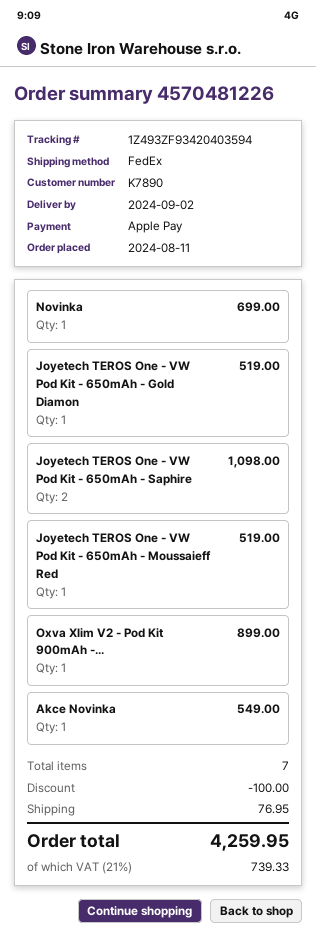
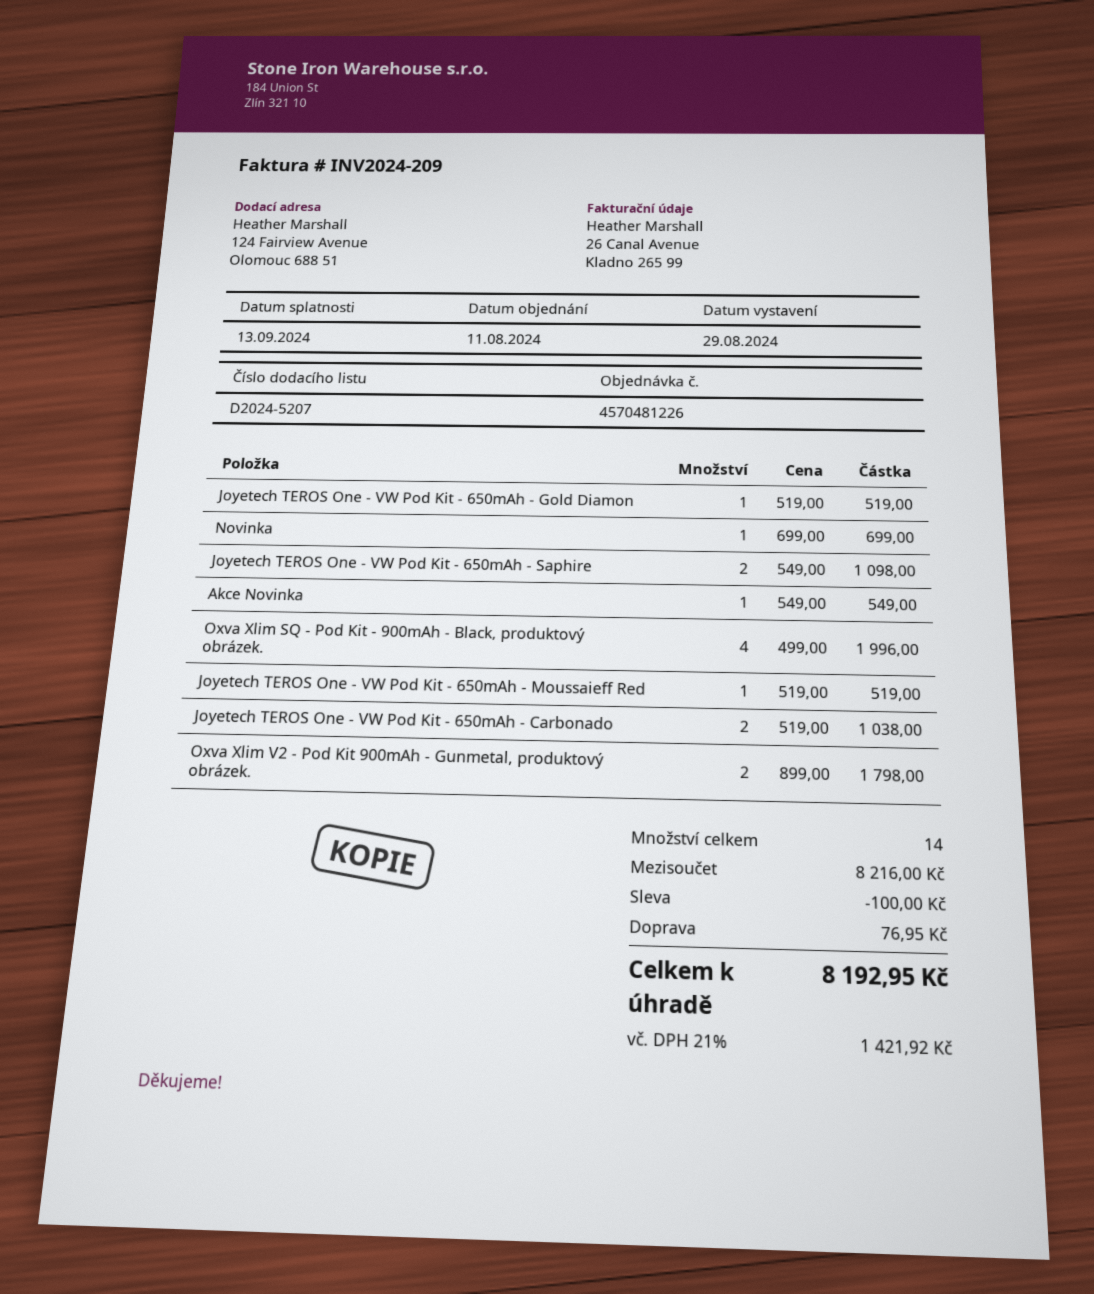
Oxva Xlim V2 - Pod Kit 900mAh -...: 1 for 899.00 -> 2 for 1798.00
Oxva Xlim SQ - Pod Kit - 900mAh - Black, produktový obrázek.: none -> 4 for 1996.00
Joyetech TEROS One - VW Pod Kit - 650mAh - Carbonado: none -> 2 for 1038.00
total quantity: 7 -> 14
tax: 21% = 739.33 -> 21% = 1421.92
total: 4259.95 -> 8192.95

